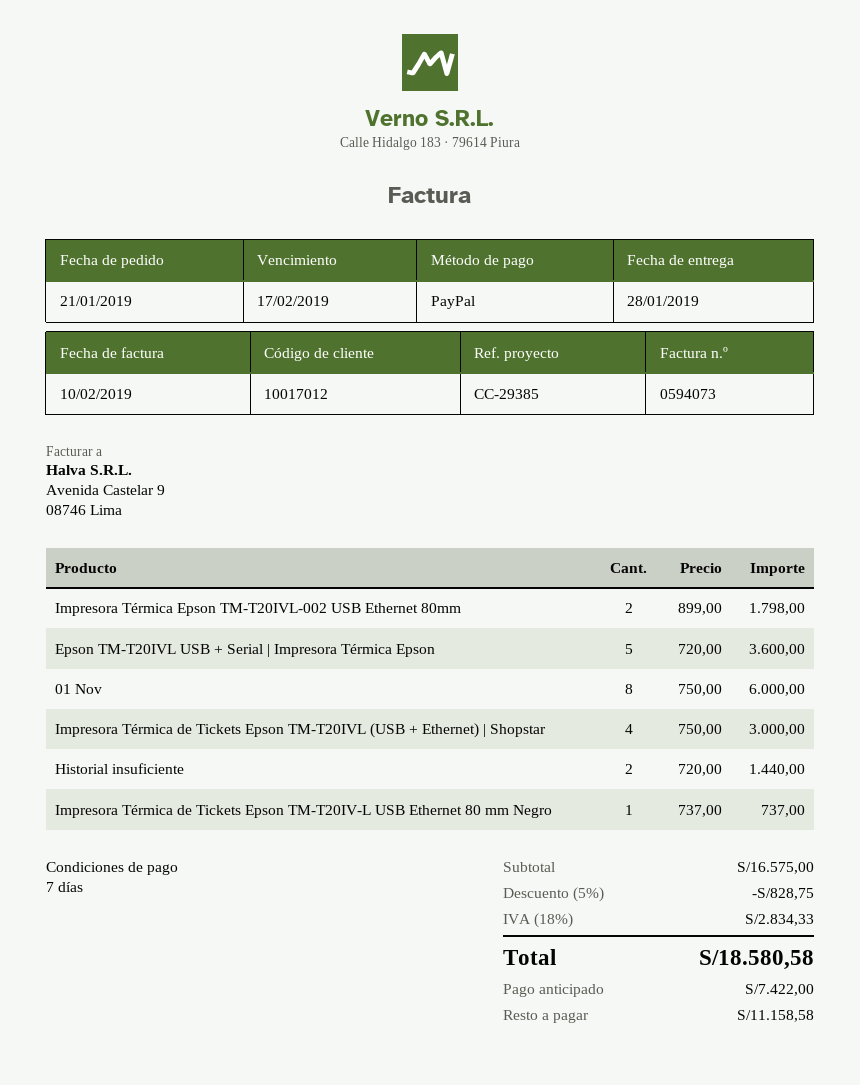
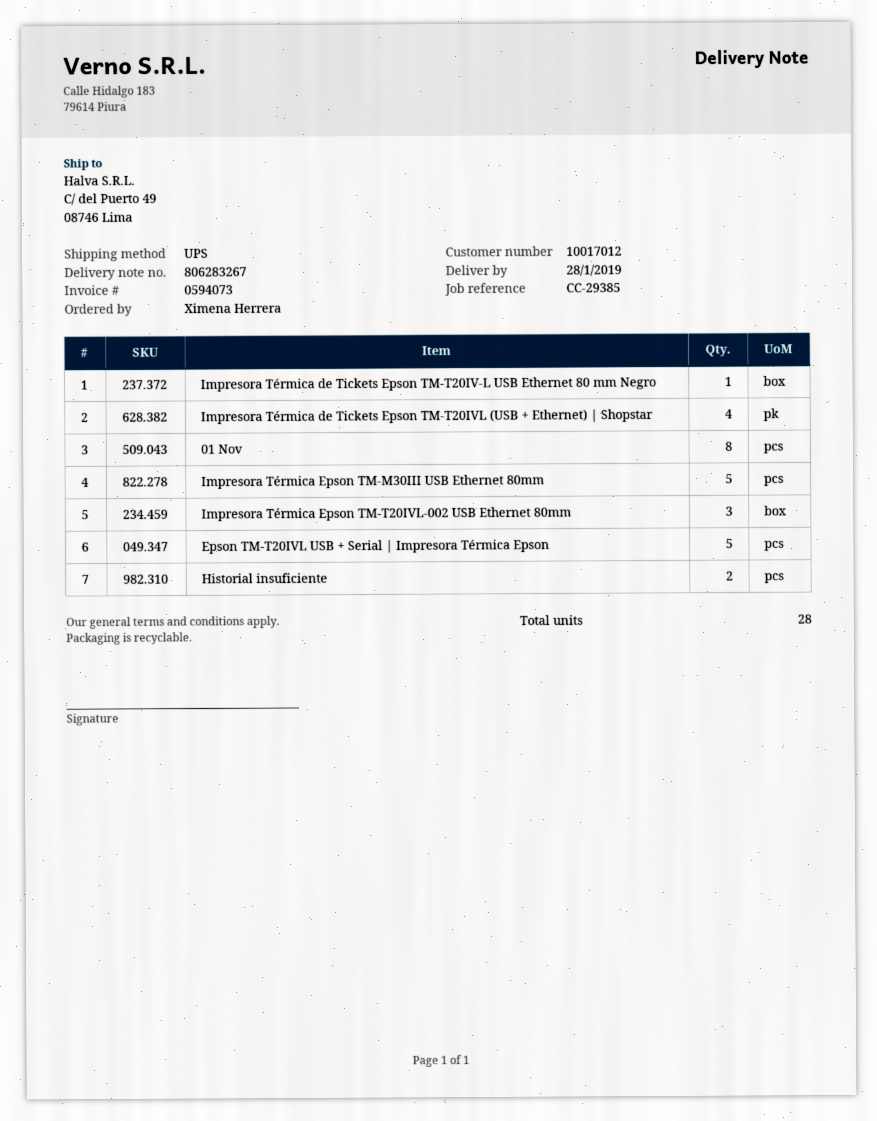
Impresora Térmica Epson TM-T20IVL-002 USB Ethernet 80mm: 2 -> 3
Impresora Térmica Epson TM-M30III USB Ethernet 80mm: none -> 5

